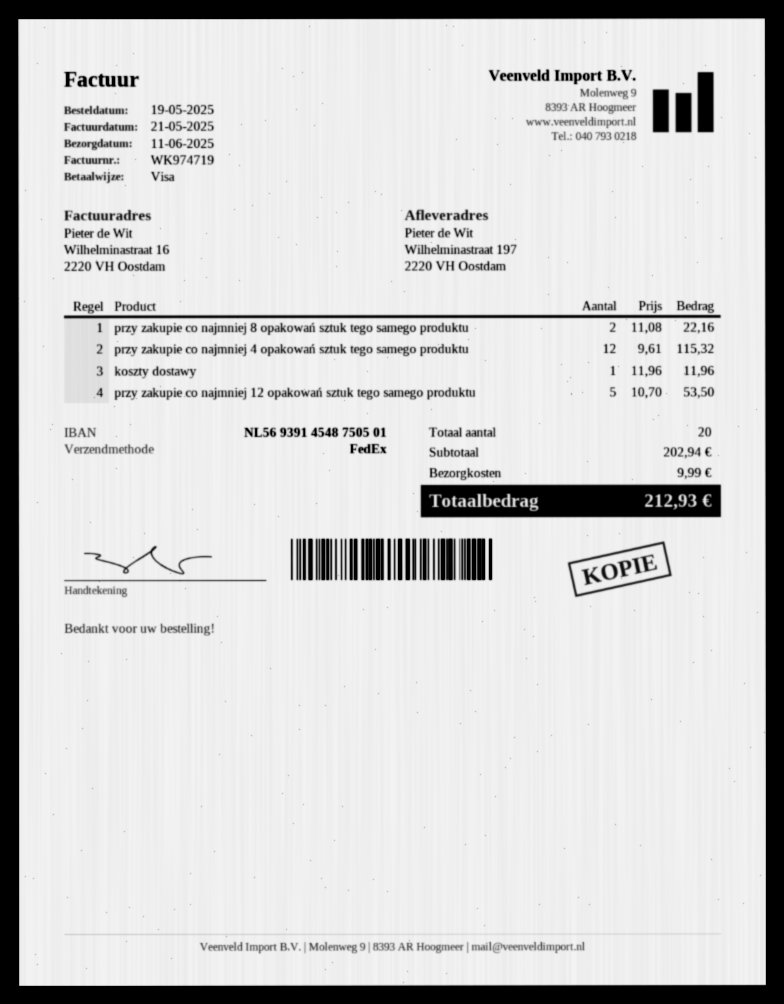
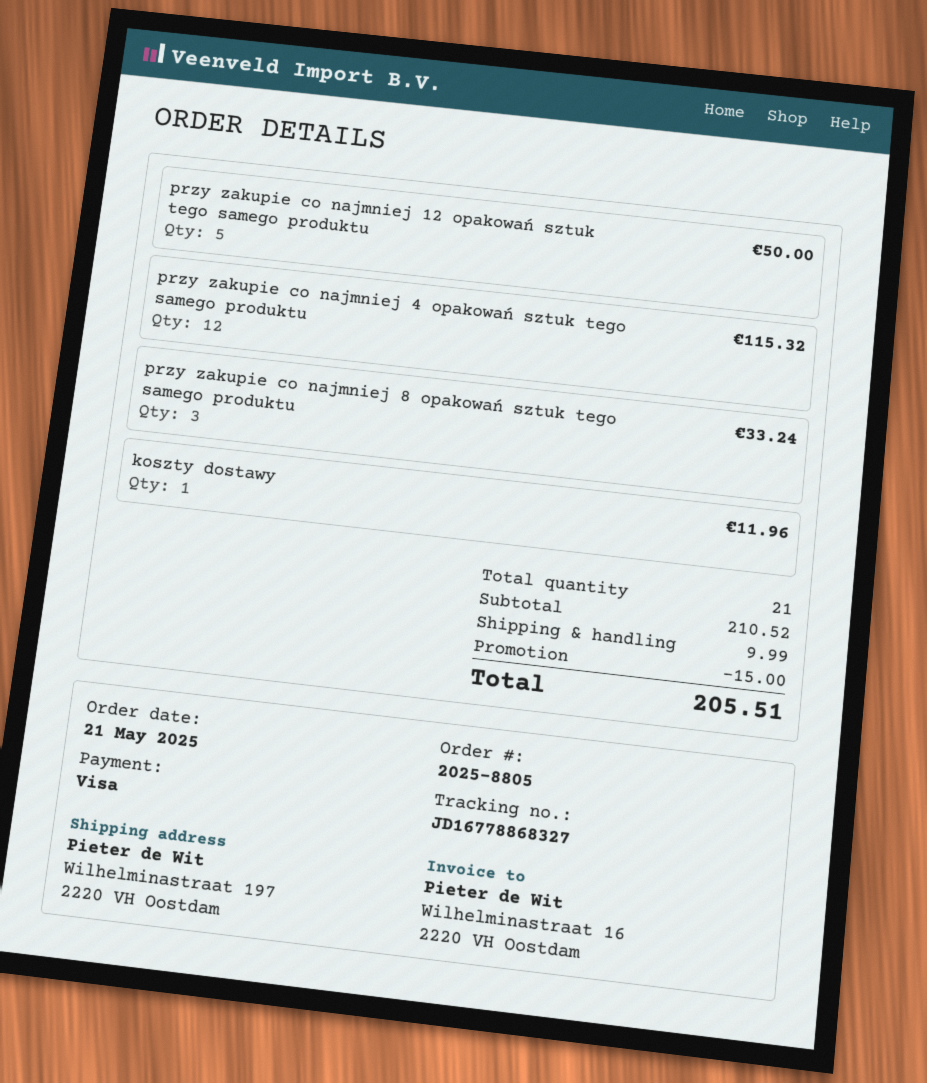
order date: 2025-05-19 -> 2025-05-21
przy zakupie co najmniej 8 opakowań sztuk tego samego produktu: 2 for 22.16 -> 3 for 33.24
przy zakupie co najmniej 12 opakowań sztuk tego samego produktu: 5 for 53.50 -> 5 for 50.00
total quantity: 20 -> 21
subtotal: 202.94 -> 210.52
discount: none -> 15.00
total: 212.93 -> 205.51

